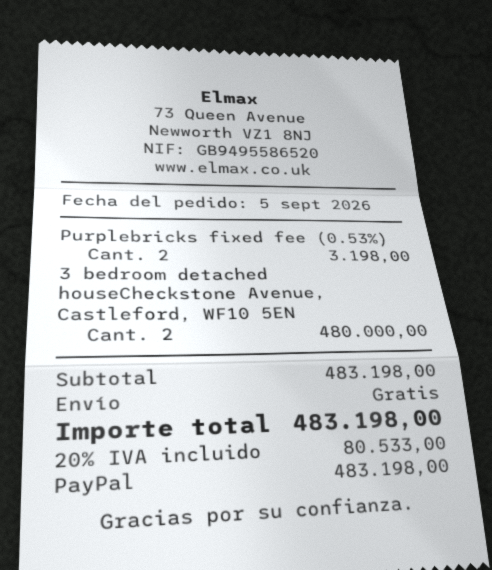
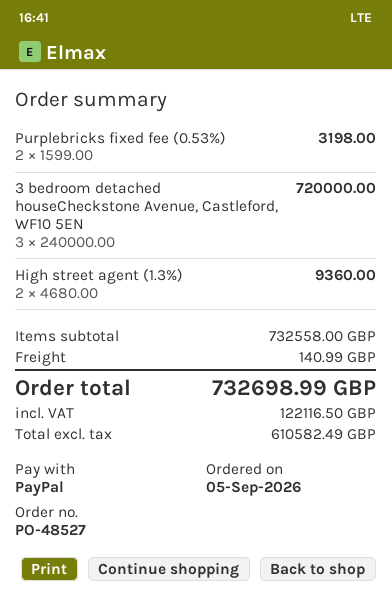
3 bedroom detached houseCheckstone Avenue, Castleford, WF10 5EN: 2 for 480000.00 -> 3 for 720000.00
High street agent (1.3%): none -> 2 for 9360.00
subtotal: 483198.00 -> 732558.00
shipping: 0.00 -> 140.99
tax: 80533.00 -> 122116.50
total: 483198.00 -> 732698.99

